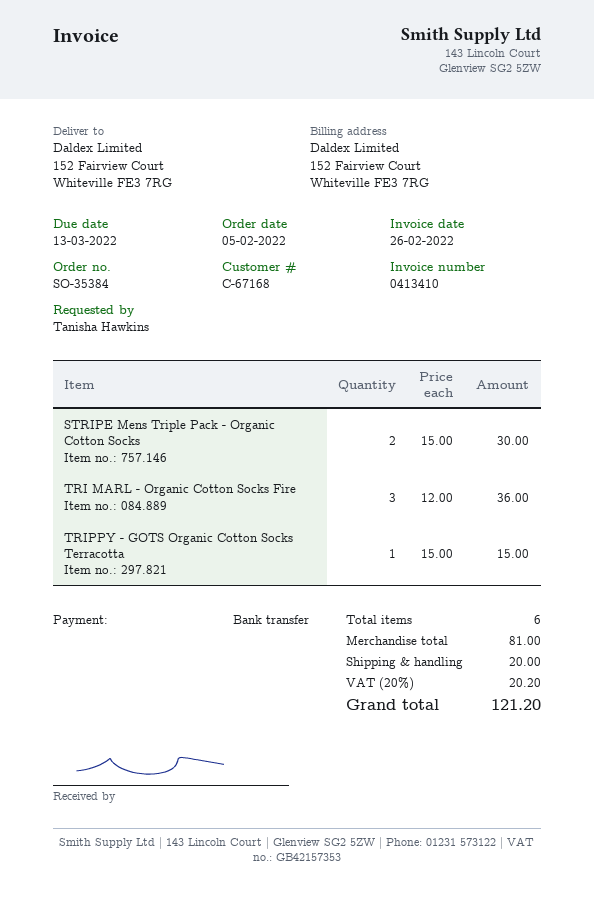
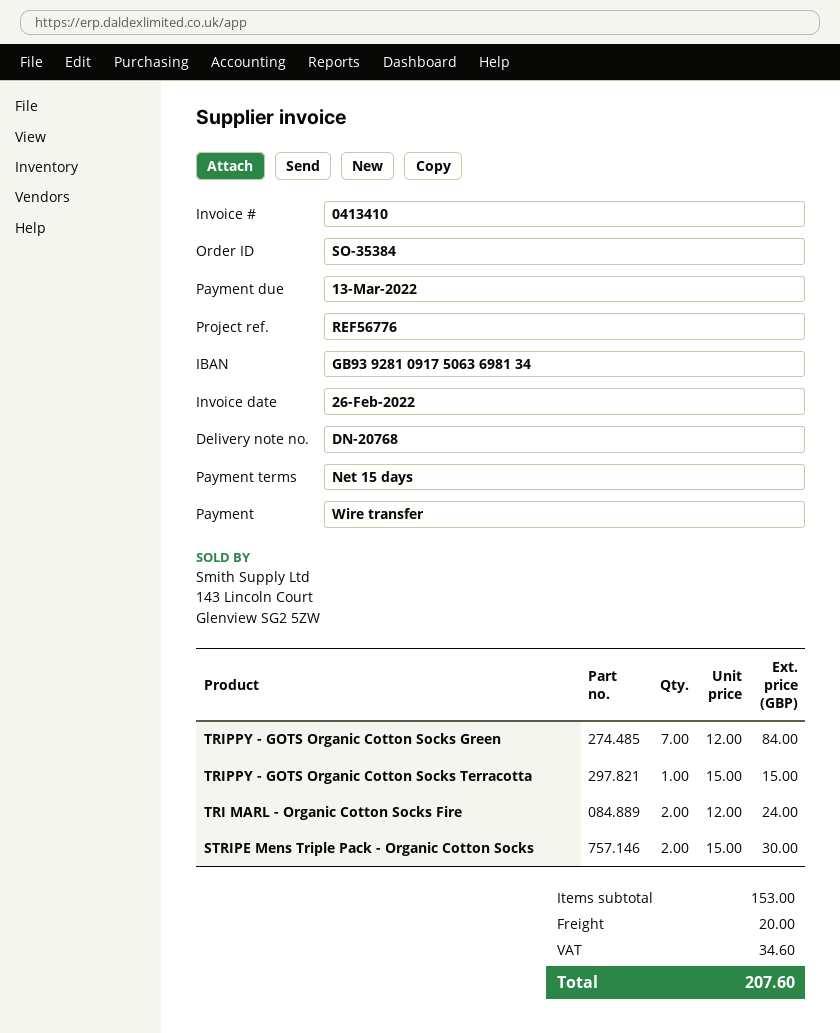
TRI MARL - Organic Cotton Socks Fire: 3 x 12.00 = 36.00 -> 2 x 12.00 = 24.00
TRIPPY - GOTS Organic Cotton Socks Green: none -> 7 x 12.00 = 84.00
subtotal: 81.00 -> 153.00
tax: 20.20 -> 34.60
total: 121.20 -> 207.60

